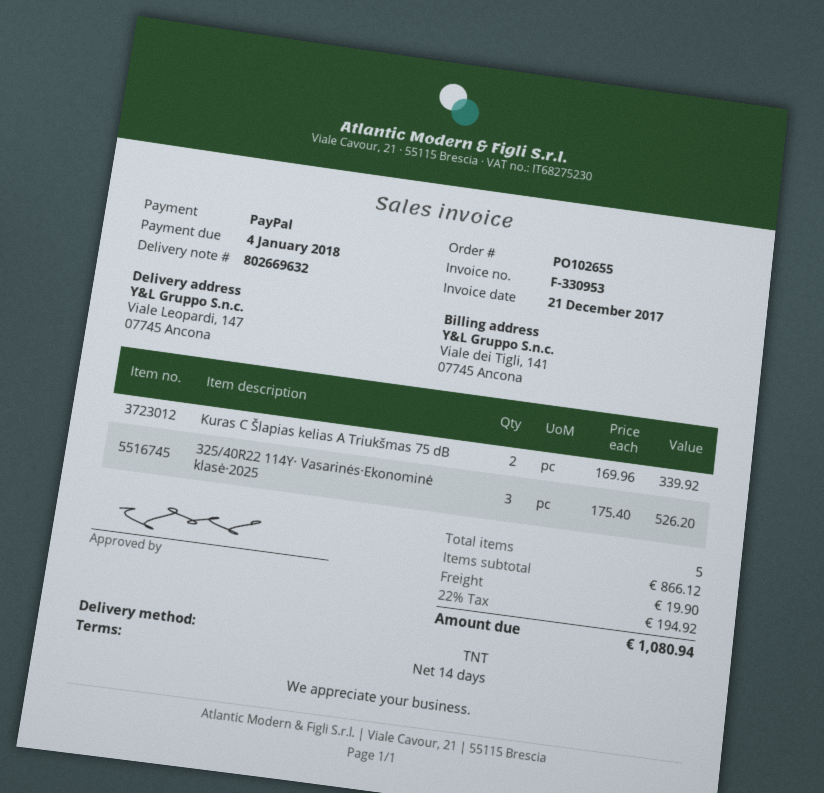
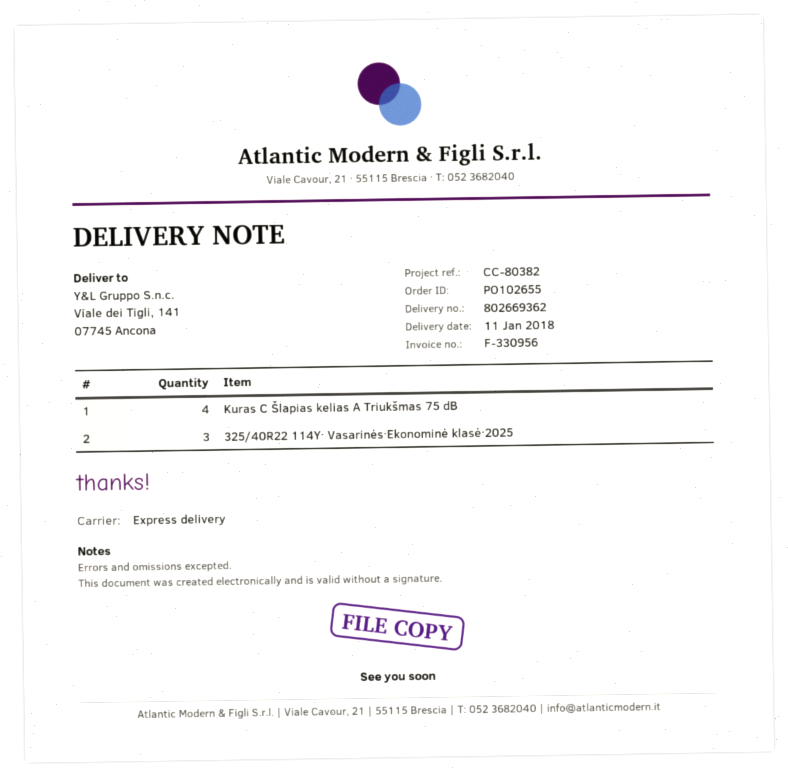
delivery note number: 802669632 -> 802669362
invoice number: F-330953 -> F-330956
shipping method: TNT -> express
ship to: Viale Leopardi, 147, 07745 Ancona -> Viale dei Tigli, 141, 07745 Ancona
Kuras C Šlapias kelias A Triukšmas 75 dB: 2 -> 4

